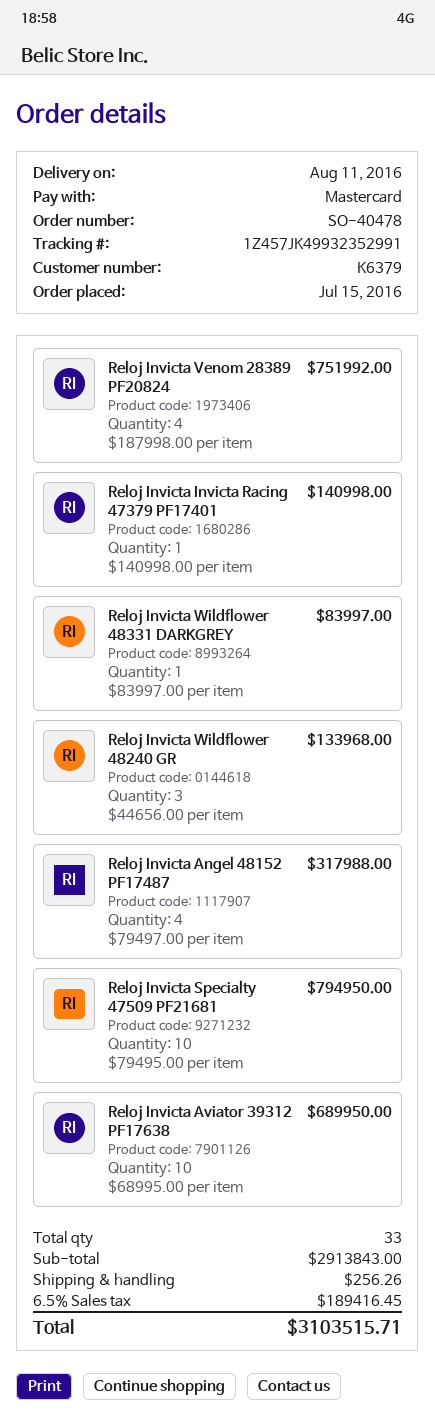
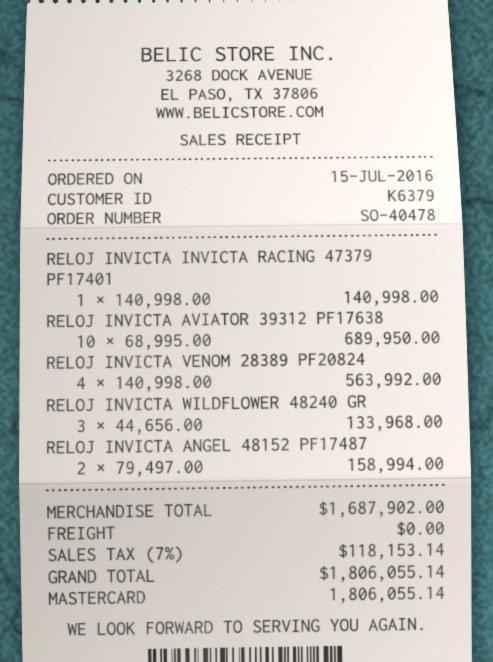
Reloj Invicta Venom 28389 PF20824: 4 x 187998.00 = 751992.00 -> 4 x 140998.00 = 563992.00
Reloj Invicta Wildflower 48331 DARKGREY: 1 x 83997.00 = 83997.00 -> none
Reloj Invicta Angel 48152 PF17487: 4 x 79497.00 = 317988.00 -> 2 x 79497.00 = 158994.00
Reloj Invicta Specialty 47509 PF21681: 10 x 79495.00 = 794950.00 -> none
subtotal: 2913843.00 -> 1687902.00
shipping: 256.26 -> 0.00
tax: 6.5% = 189416.45 -> 7% = 118153.14
total: 3103515.71 -> 1806055.14

